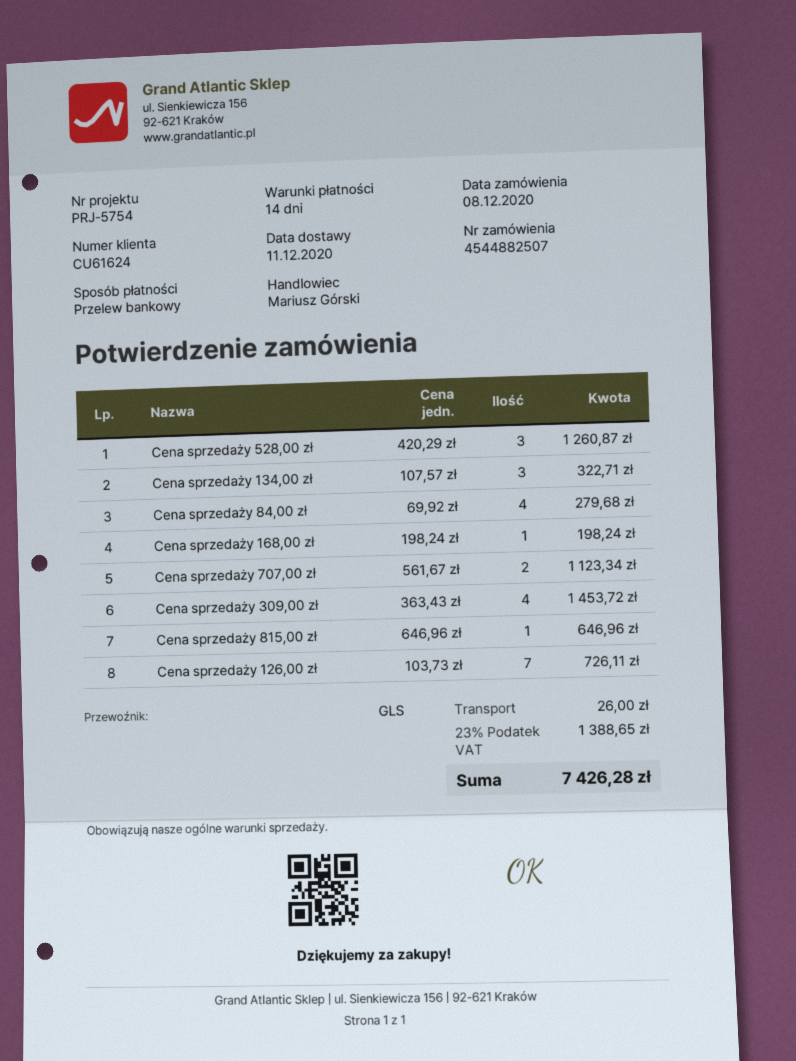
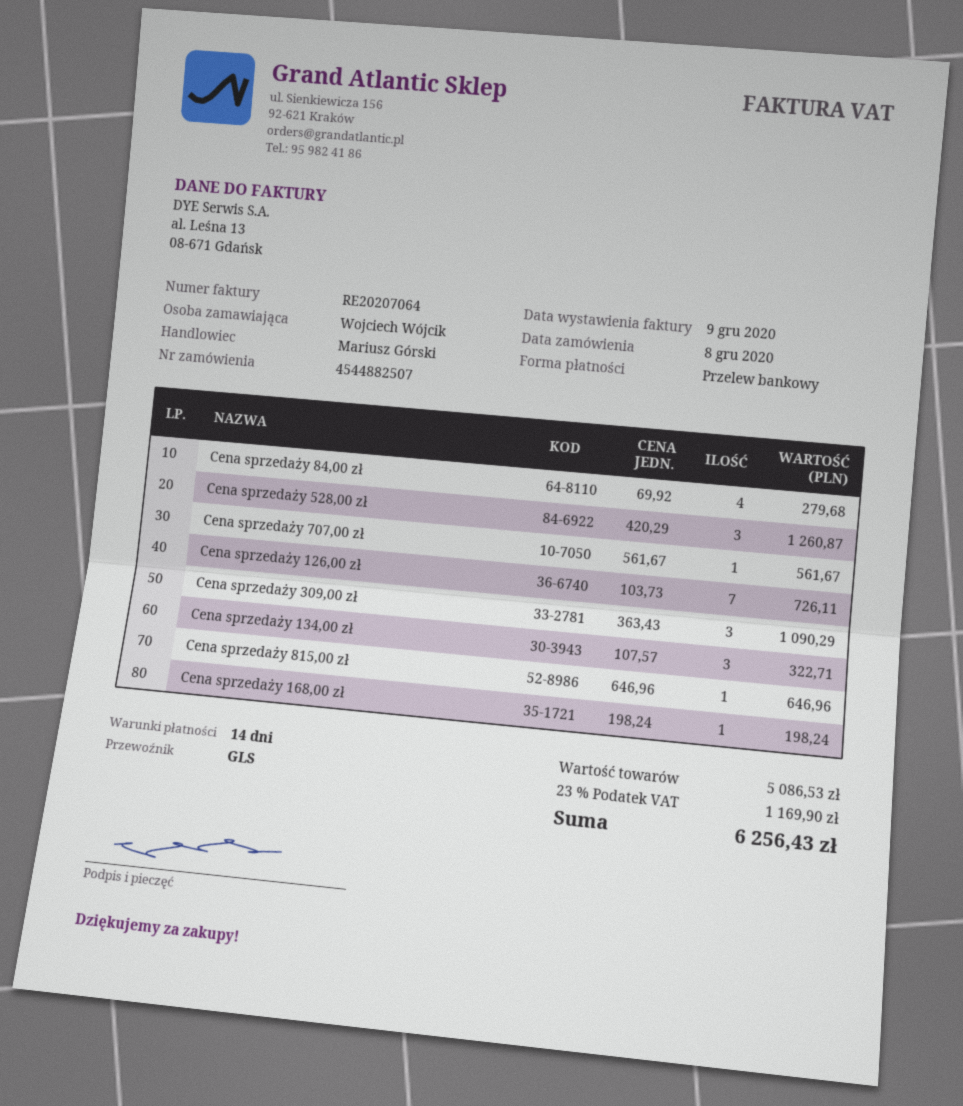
Cena sprzedaży 707,00 zł: 2 x 561.67 = 1123.34 -> 1 x 561.67 = 561.67
Cena sprzedaży 309,00 zł: 4 x 363.43 = 1453.72 -> 3 x 363.43 = 1090.29
shipping: 26.00 -> none
tax: 23% = 1388.65 -> 23% = 1169.90
total: 7426.28 -> 6256.43

